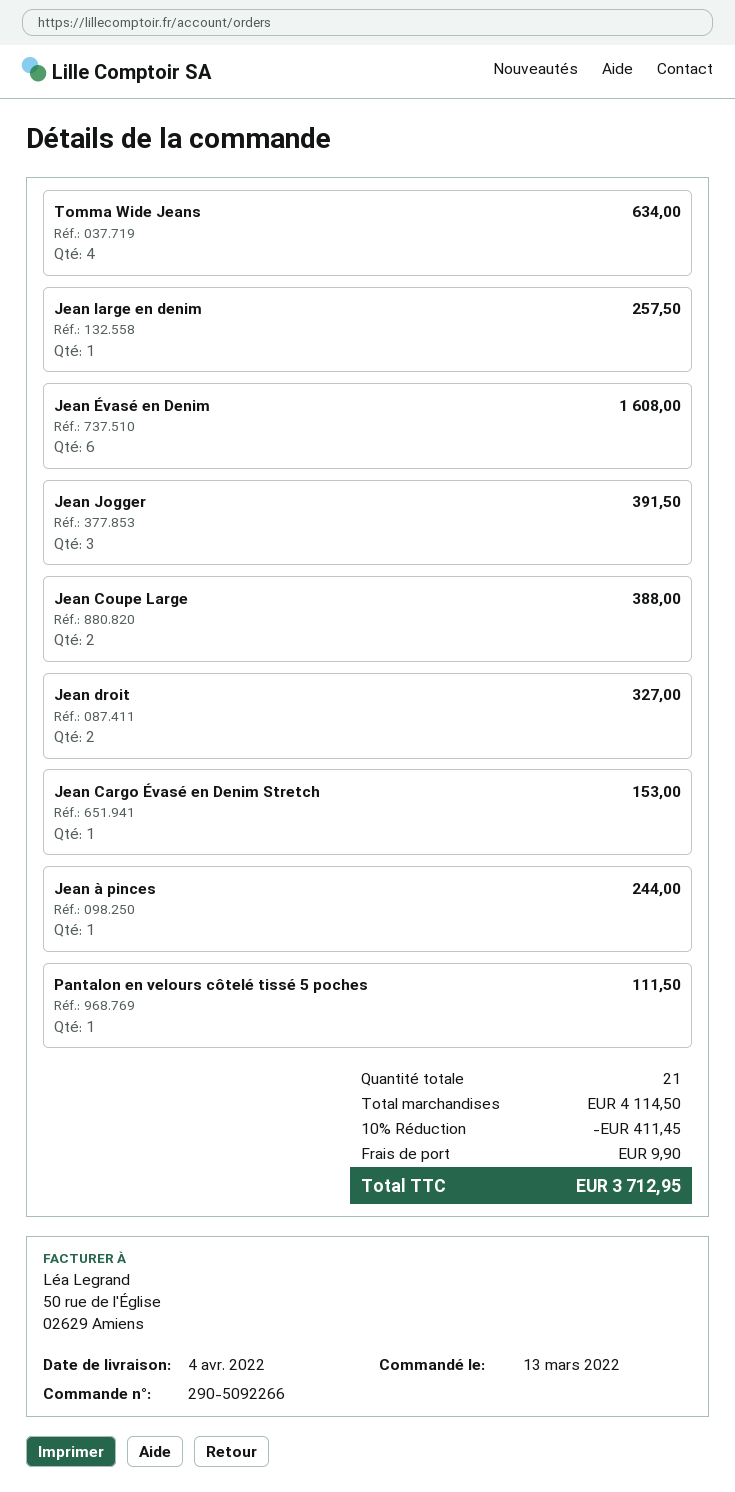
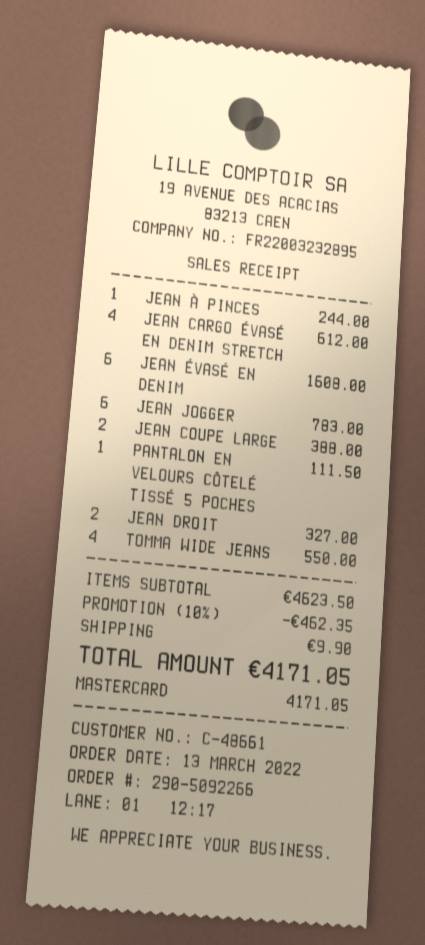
Tomma Wide Jeans: 4 for 634.00 -> 4 for 550.00
Jean large en denim: 1 for 257.50 -> none
Jean Jogger: 3 for 391.50 -> 6 for 783.00
Jean Cargo Évasé en Denim Stretch: 1 for 153.00 -> 4 for 612.00
subtotal: 4114.50 -> 4623.50
discount: 10% = 411.45 -> 10% = 462.35
total: 3712.95 -> 4171.05

